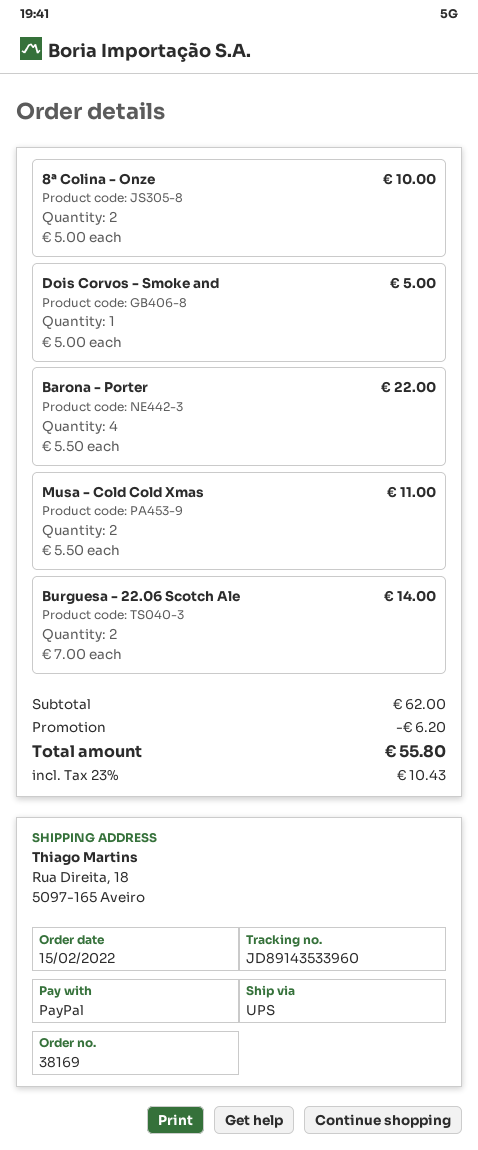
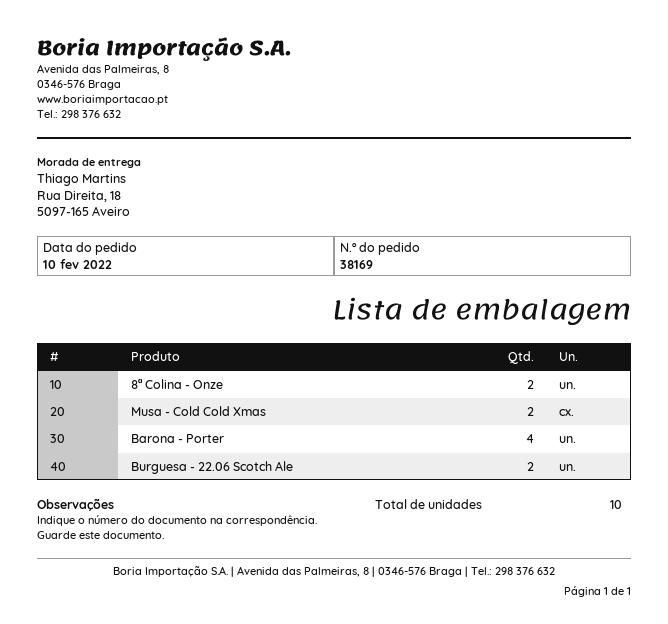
order date: 2022-02-15 -> 2022-02-10
Dois Corvos - Smoke and: 1 -> none

